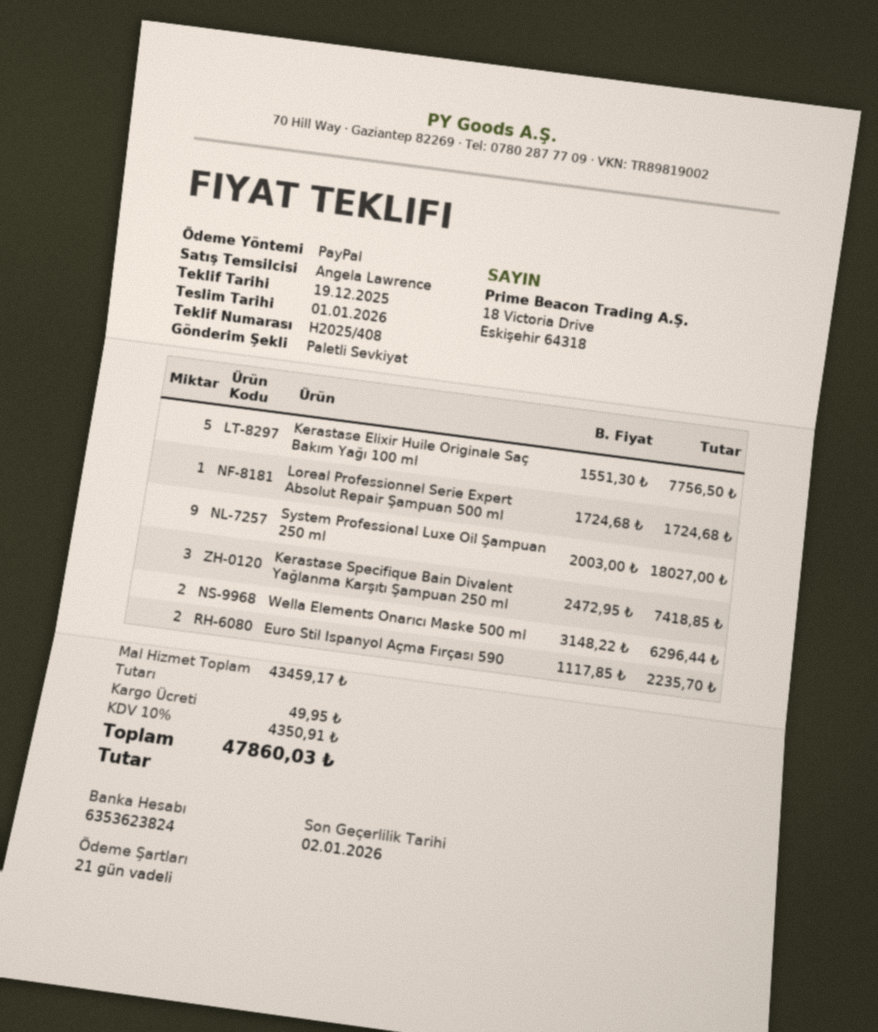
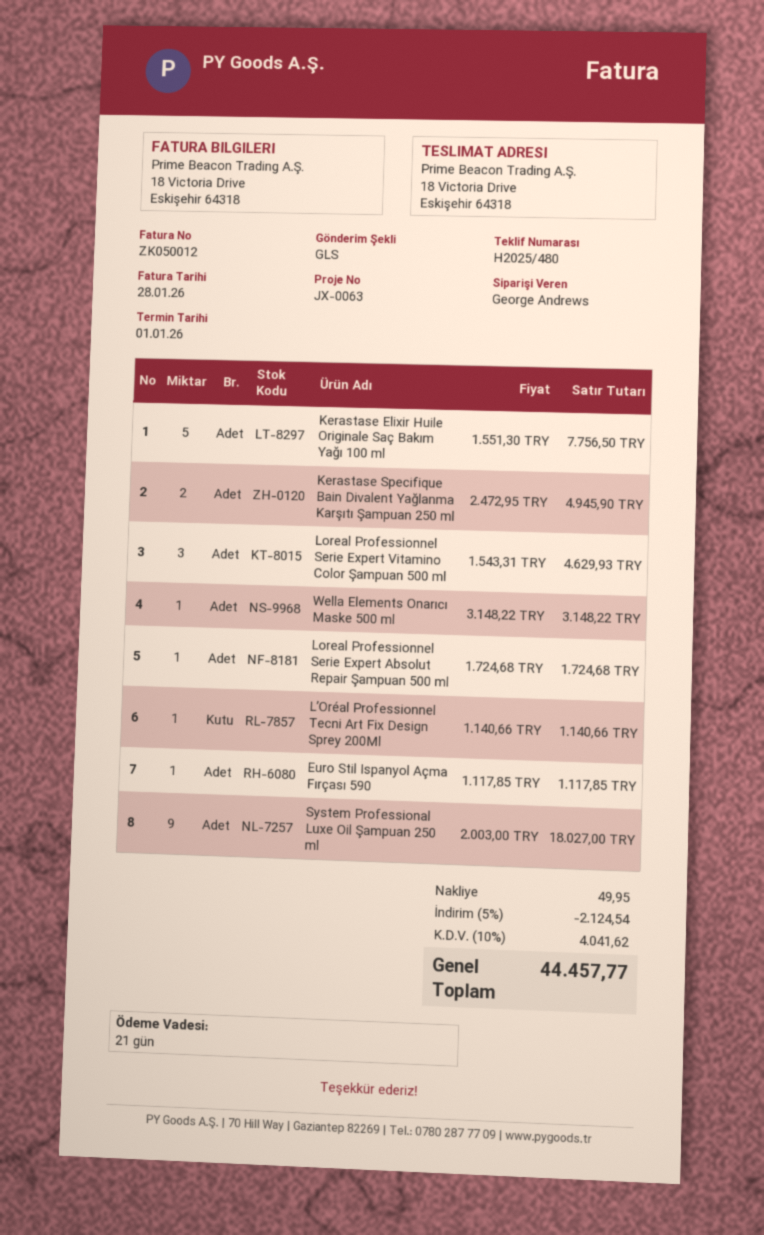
quote number: H2025/408 -> H2025/480
shipping method: pallet freight -> GLS
Kerastase Specifique Bain Divalent Yağlanma Karşıtı Şampuan 250 ml: 3 x 2472.95 = 7418.85 -> 2 x 2472.95 = 4945.90
Wella Elements Onarıcı Maske 500 ml: 2 x 3148.22 = 6296.44 -> 1 x 3148.22 = 3148.22
Euro Stil Ispanyol Açma Fırçası 590: 2 x 1117.85 = 2235.70 -> 1 x 1117.85 = 1117.85
Loreal Professionnel Serie Expert Vitamino Color Şampuan 500 ml: none -> 3 x 1543.31 = 4629.93
L’Oréal Professionnel Tecni Art Fix Design Sprey 200Ml: none -> 1 x 1140.66 = 1140.66
discount: none -> 5% = 2124.54
tax: 10% = 4350.91 -> 10% = 4041.62
total: 47860.03 -> 44457.77

